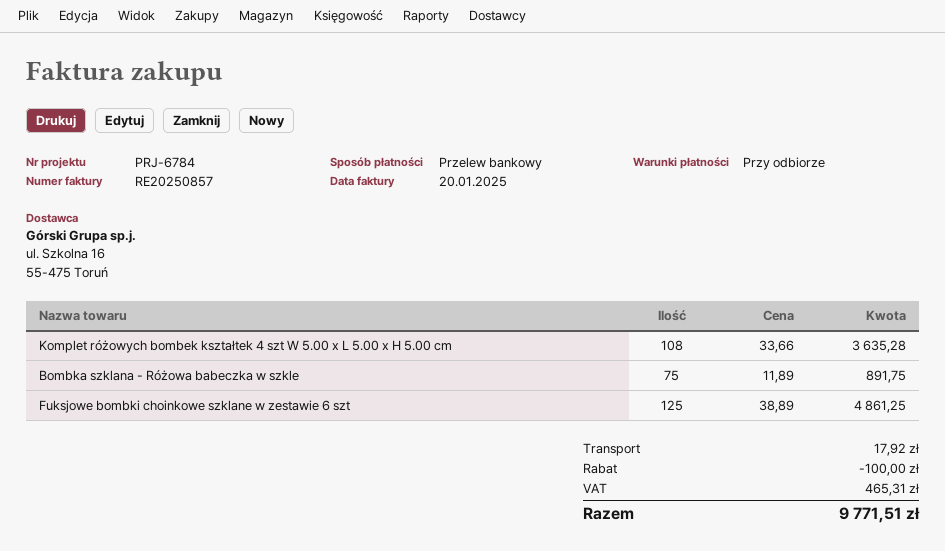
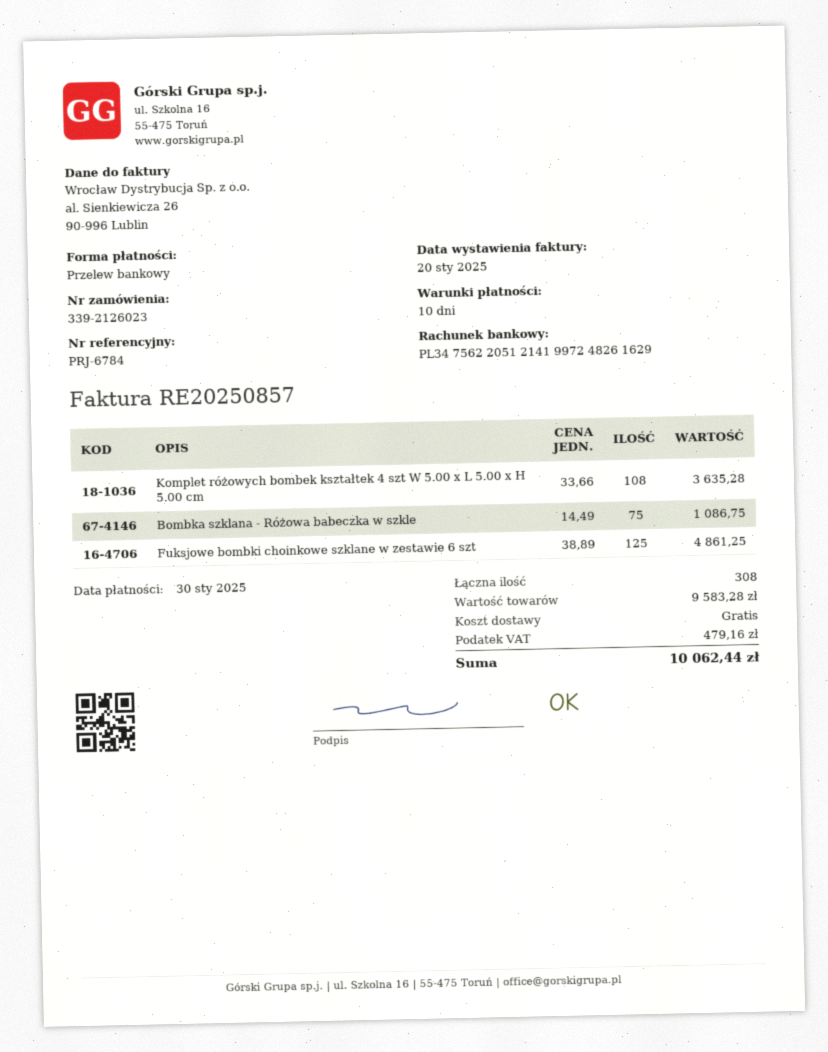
payment terms: on receipt -> 10 days
Bombka szklana - Różowa babeczka w szkle: 75 x 11.89 = 891.75 -> 75 x 14.49 = 1086.75
discount: 100.00 -> none
shipping: 17.92 -> 0.00
tax: 465.31 -> 479.16
total: 9771.51 -> 10062.44

